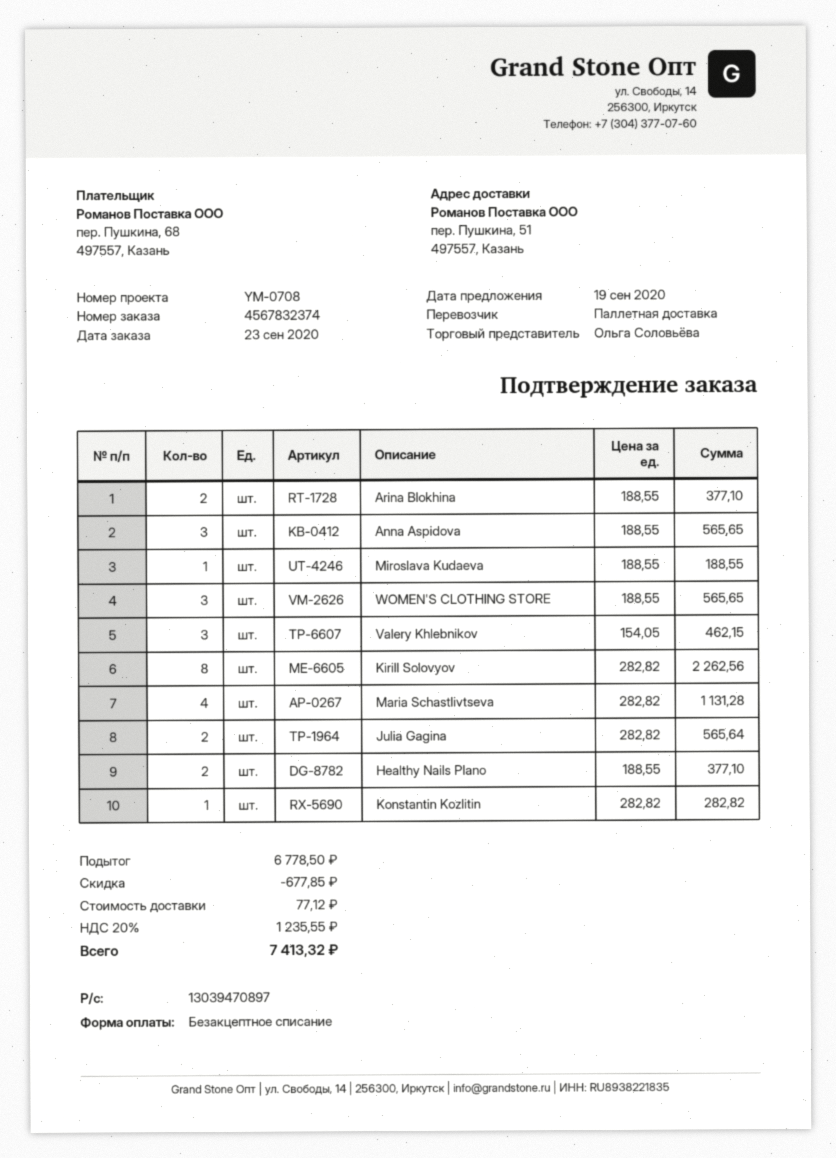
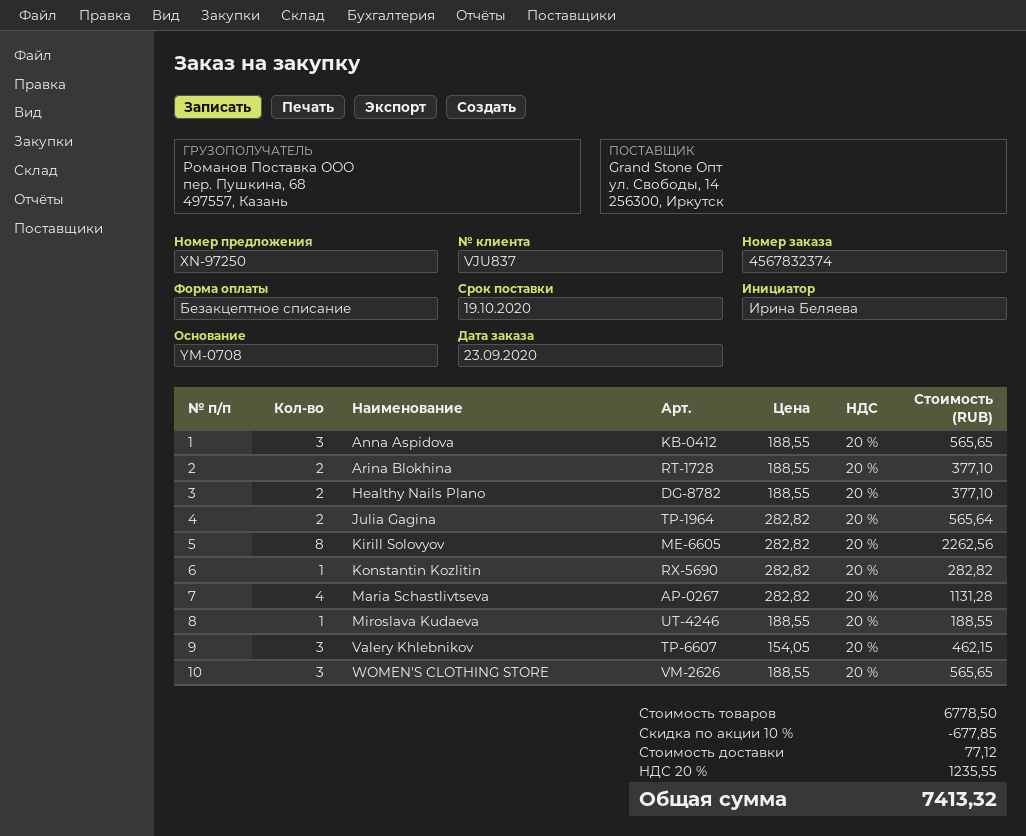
ship to: пер. Пушкина, 51, 497557, Казань -> пер. Пушкина, 68, 497557, Казань

